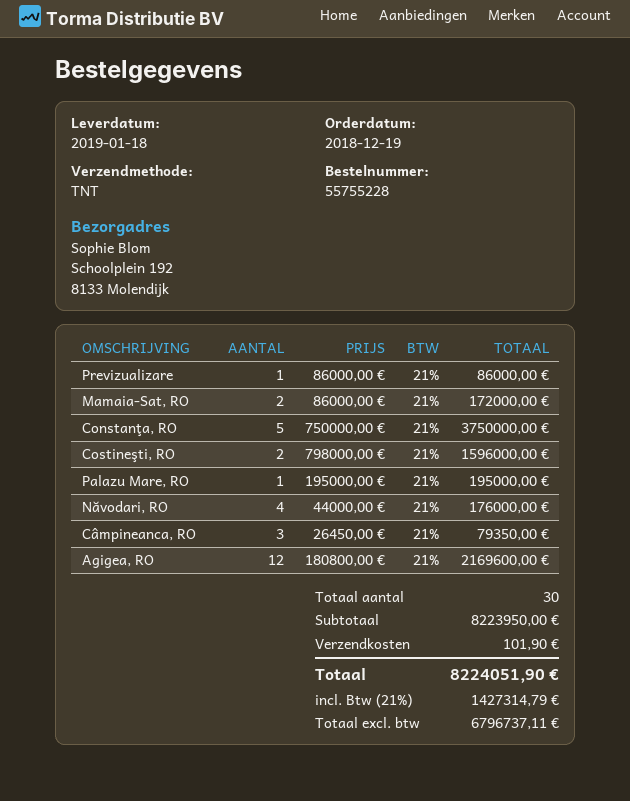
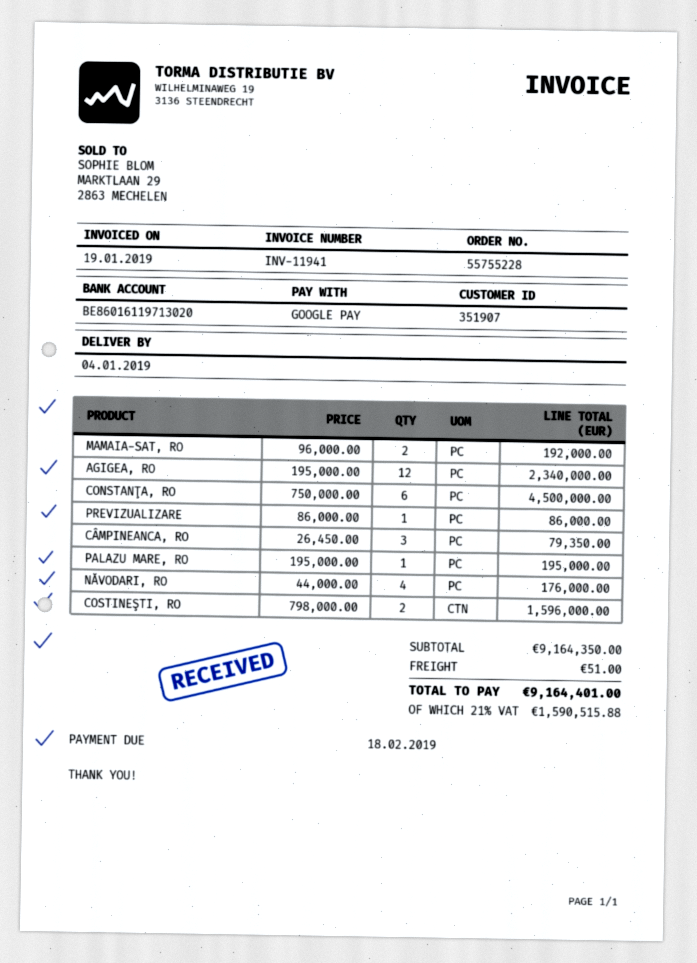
delivery date: 2019-01-18 -> 2019-01-04
Mamaia-Sat, RO: 2 x 86000.00 = 172000.00 -> 2 x 96000.00 = 192000.00
Constanţa, RO: 5 x 750000.00 = 3750000.00 -> 6 x 750000.00 = 4500000.00
Agigea, RO: 12 x 180800.00 = 2169600.00 -> 12 x 195000.00 = 2340000.00
subtotal: 8223950.00 -> 9164350.00
shipping: 101.90 -> 51.00
tax: 21% = 1427314.79 -> 21% = 1590515.88
total: 8224051.90 -> 9164401.00

